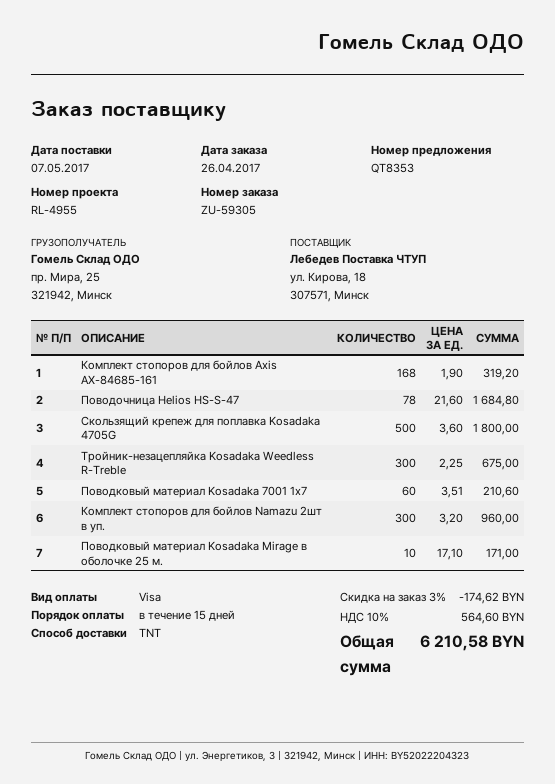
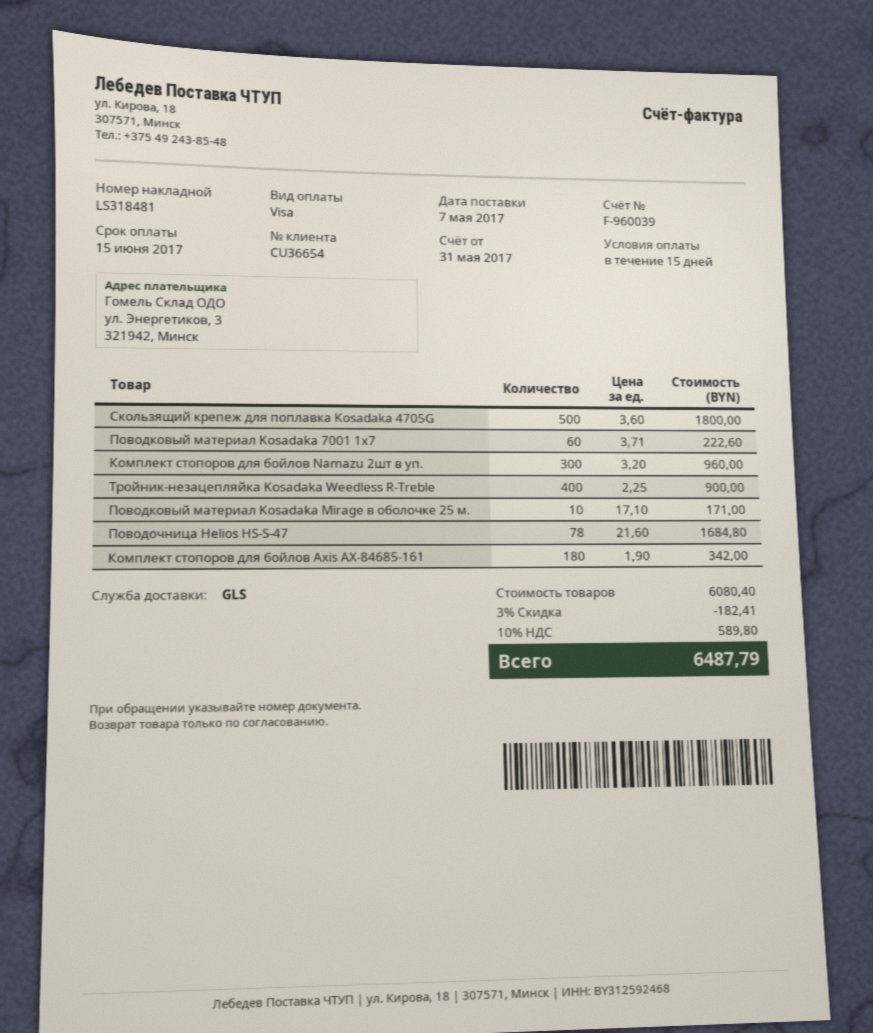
shipping method: TNT -> GLS
Комплект стопоров для бойлов Axis AX-84685-161: 168 x 1.90 = 319.20 -> 180 x 1.90 = 342.00
Тройник-незацепляйка Kosadaka Weedless R-Treble: 300 x 2.25 = 675.00 -> 400 x 2.25 = 900.00
Поводковый материал Kosadaka 7001 1x7: 60 x 3.51 = 210.60 -> 60 x 3.71 = 222.60
discount: 3% = 174.62 -> 3% = 182.41
tax: 10% = 564.60 -> 10% = 589.80
total: 6210.58 -> 6487.79

